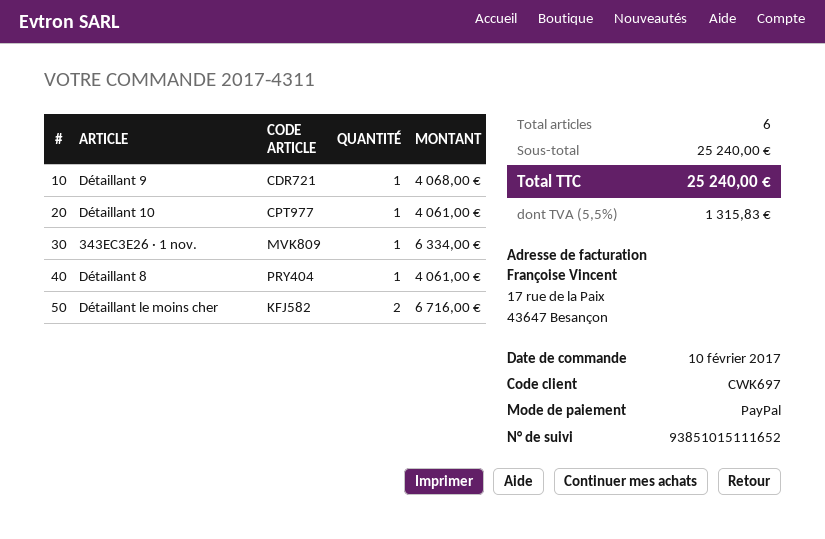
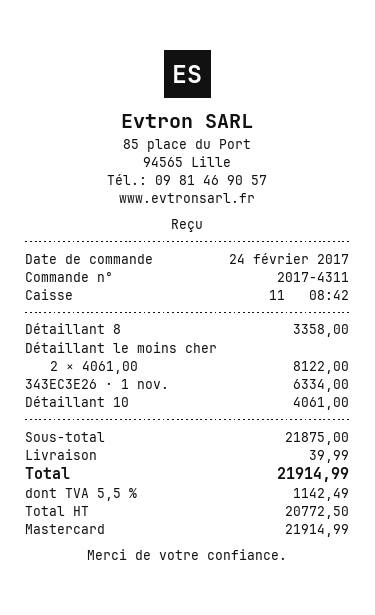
order date: 2017-02-10 -> 2017-02-24
payment method: PayPal -> Mastercard
Détaillant 9: 1 for 4068.00 -> none
Détaillant 8: 1 for 4061.00 -> 1 for 3358.00
Détaillant le moins cher: 2 for 6716.00 -> 2 for 8122.00
subtotal: 25240.00 -> 21875.00
shipping: none -> 39.99
tax: 5.5% = 1315.83 -> 5.5% = 1142.49
total: 25240.00 -> 21914.99

